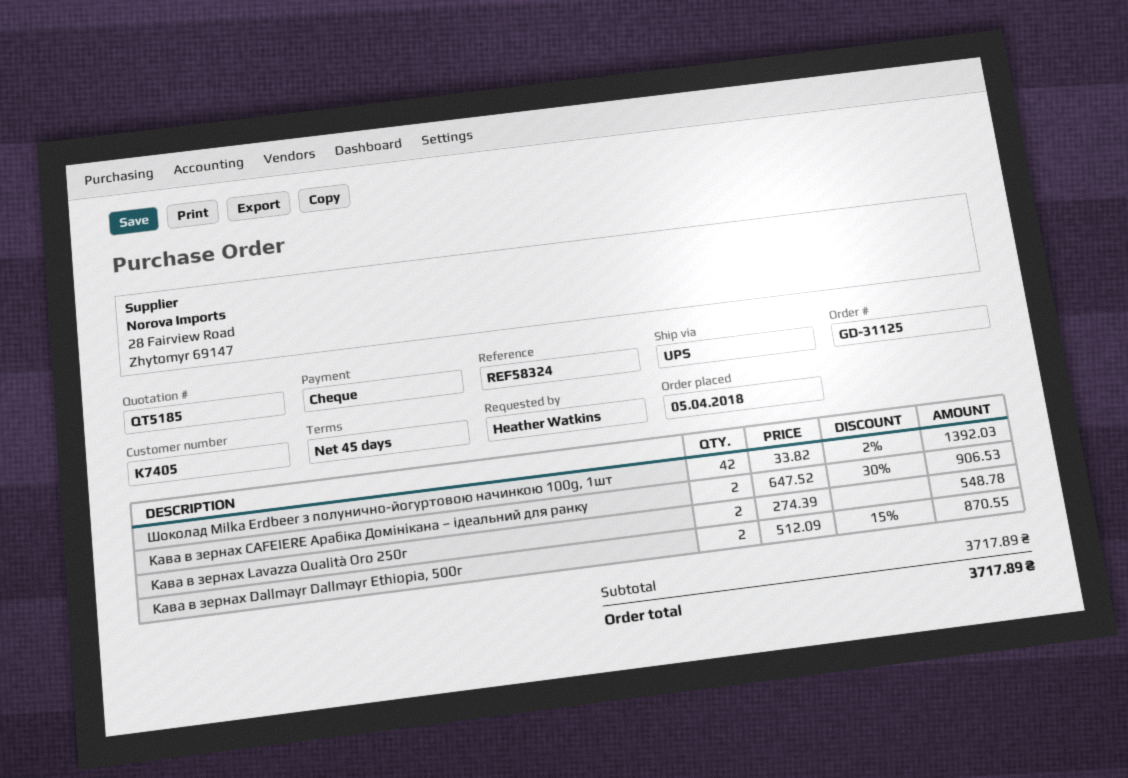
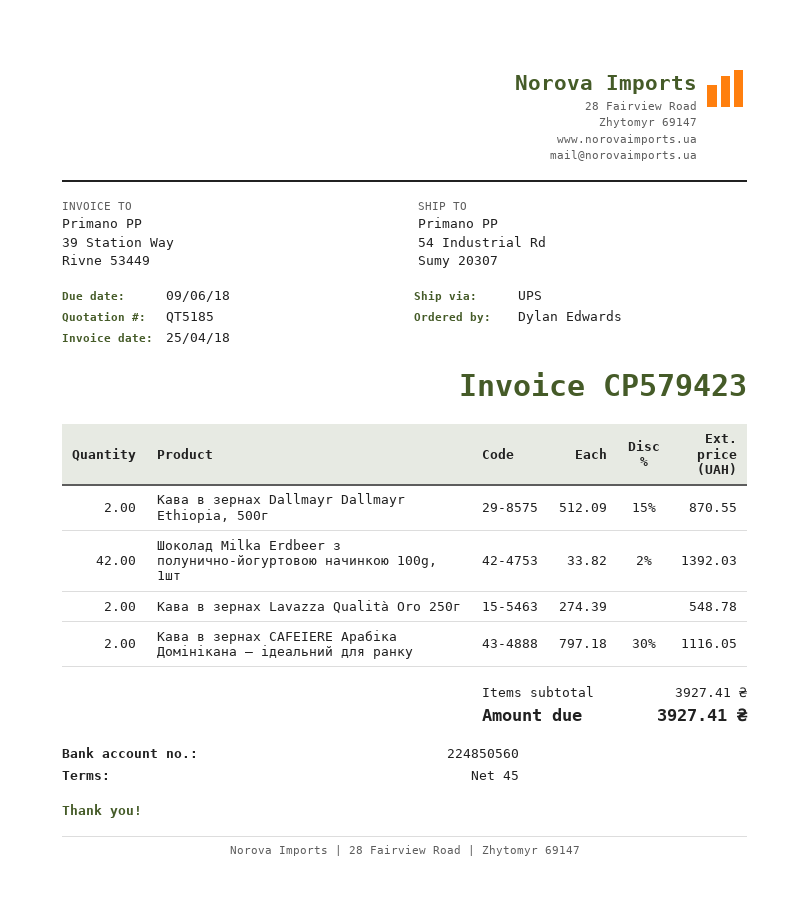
ordered by: Heather Watkins -> Dylan Edwards
Кава в зернах CAFEIERE Арабіка Домінікана – ідеальний для ранку: 2 x 647.52 - 30% = 906.53 -> 2 x 797.18 - 30% = 1116.05
subtotal: 3717.89 -> 3927.41
total: 3717.89 -> 3927.41

